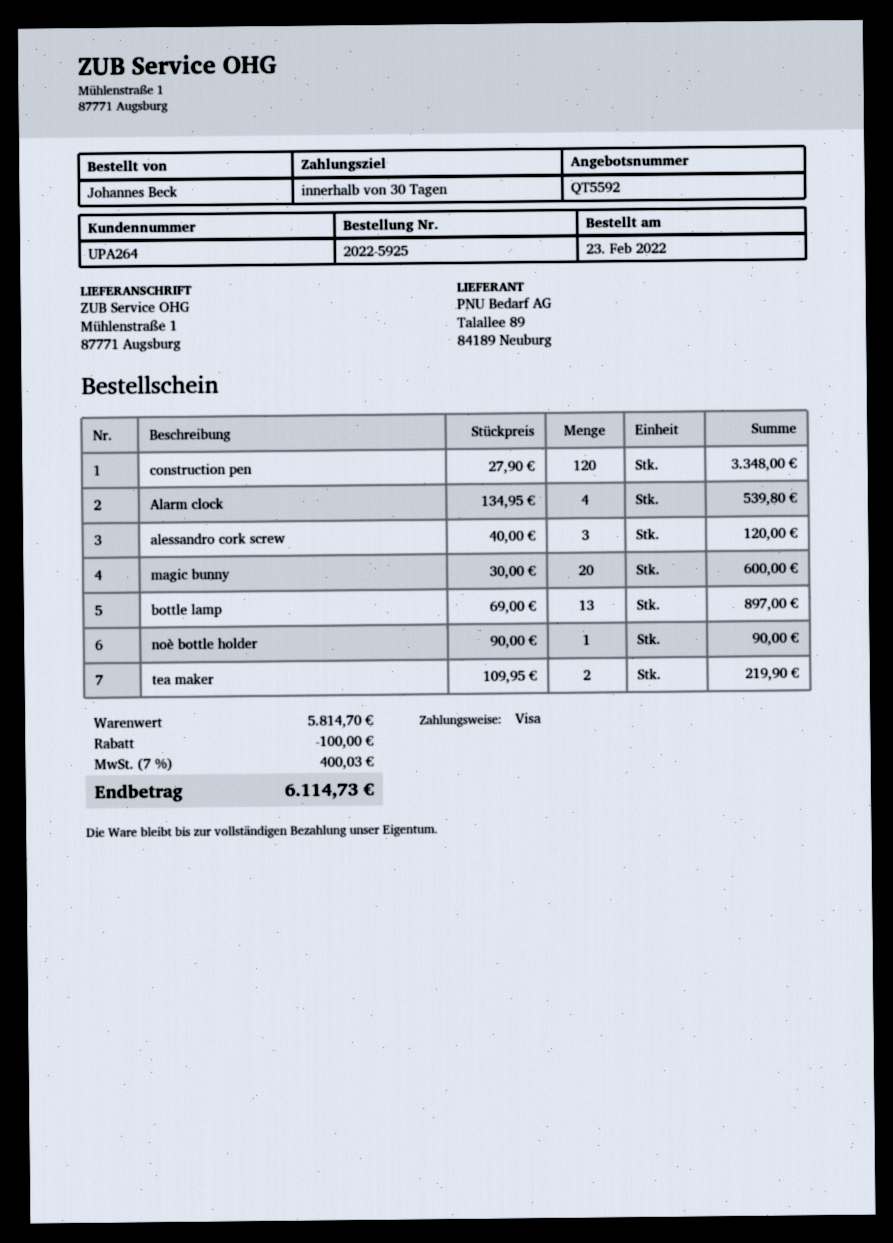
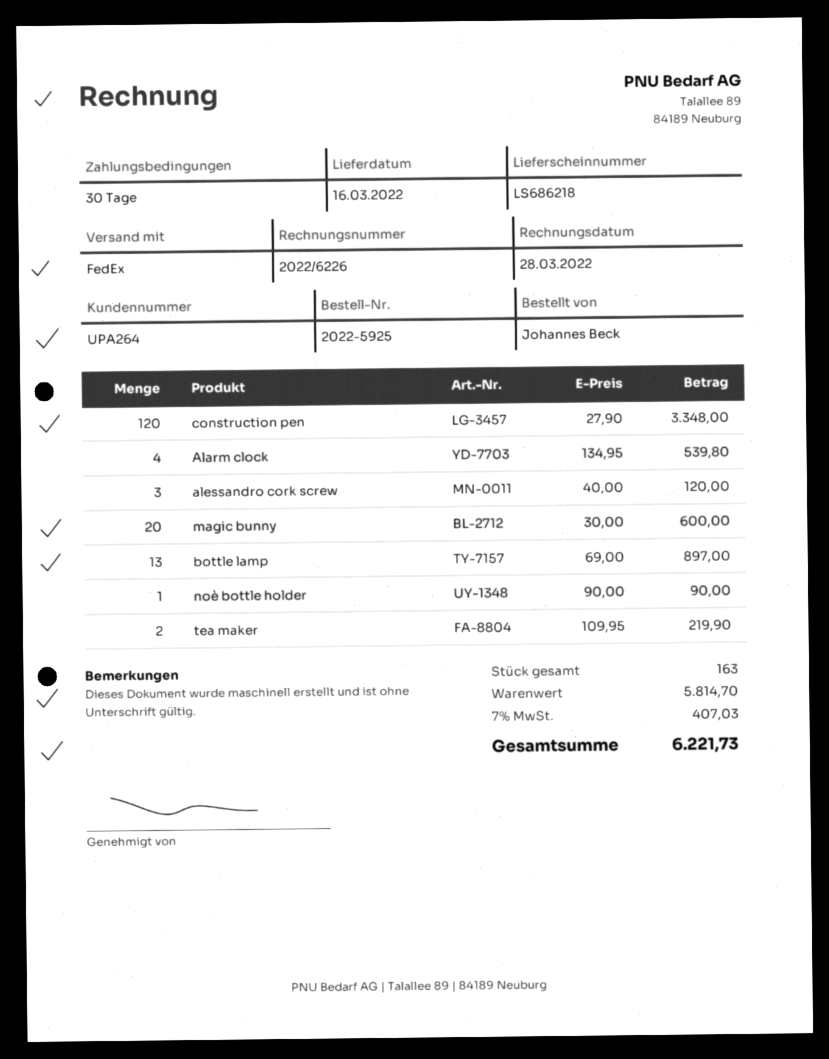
discount: 100.00 -> none
tax: 7% = 400.03 -> 7% = 407.03
total: 6114.73 -> 6221.73

